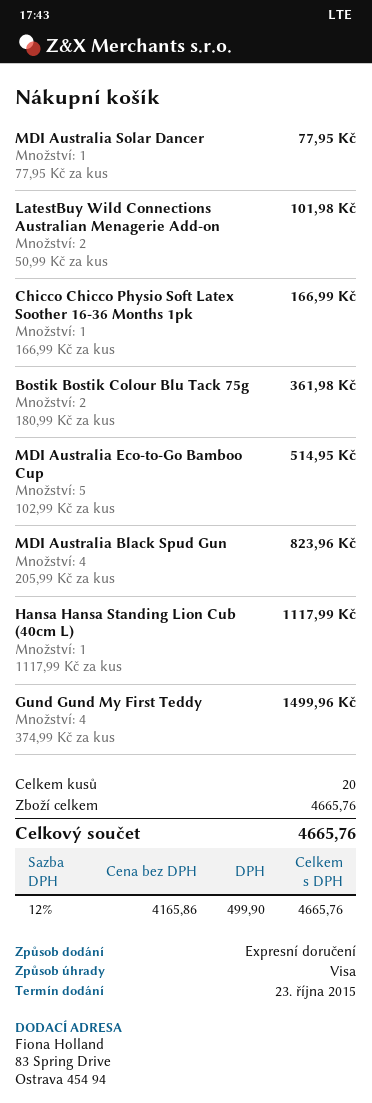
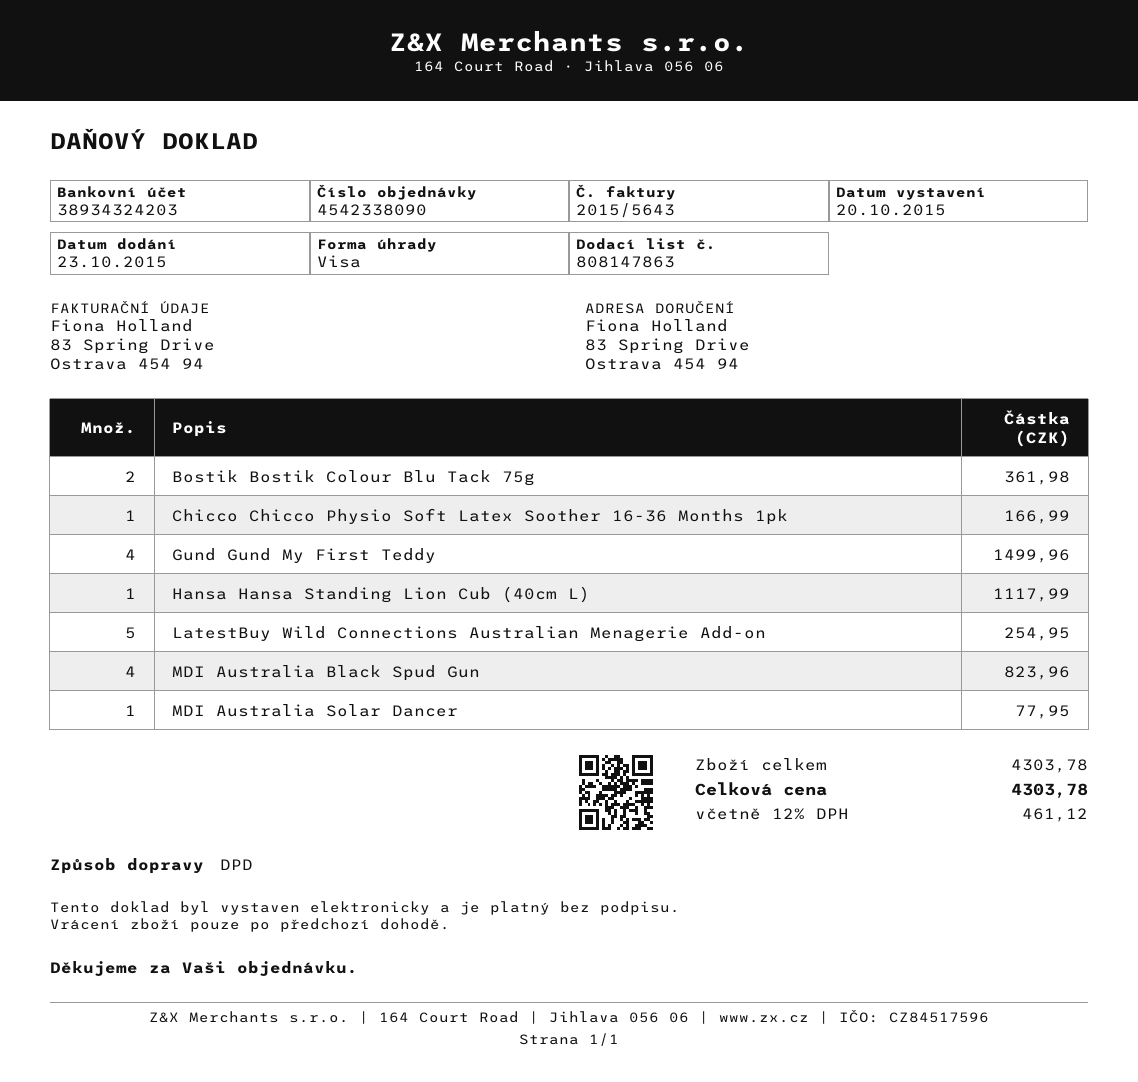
shipping method: express -> DPD
LatestBuy Wild Connections Australian Menagerie Add-on: 2 for 101.98 -> 5 for 254.95
MDI Australia Eco-to-Go Bamboo Cup: 5 for 514.95 -> none
subtotal: 4665.76 -> 4303.78
tax: 12% = 499.90 -> 12% = 461.12
total: 4665.76 -> 4303.78

